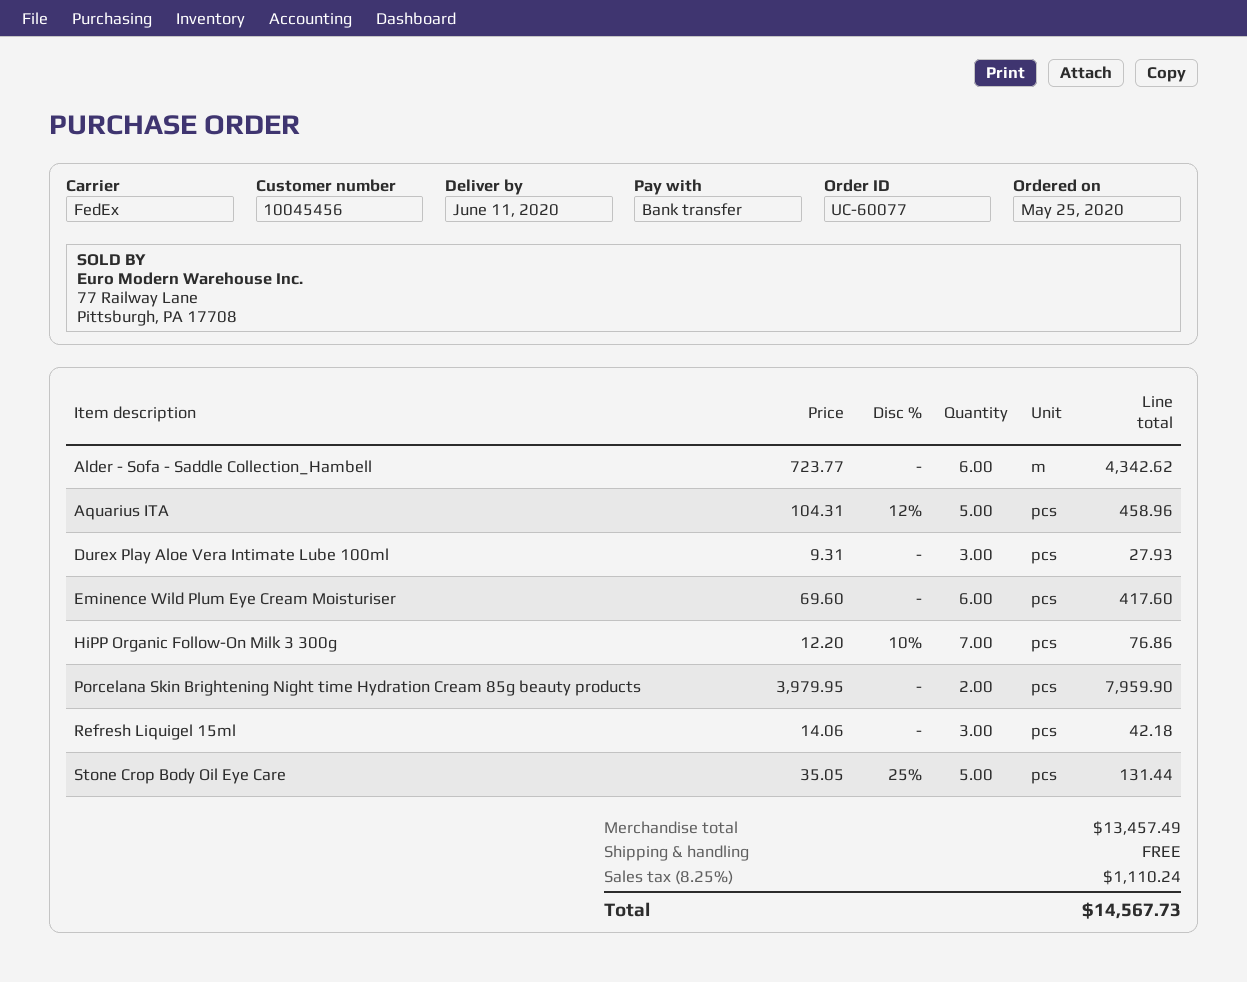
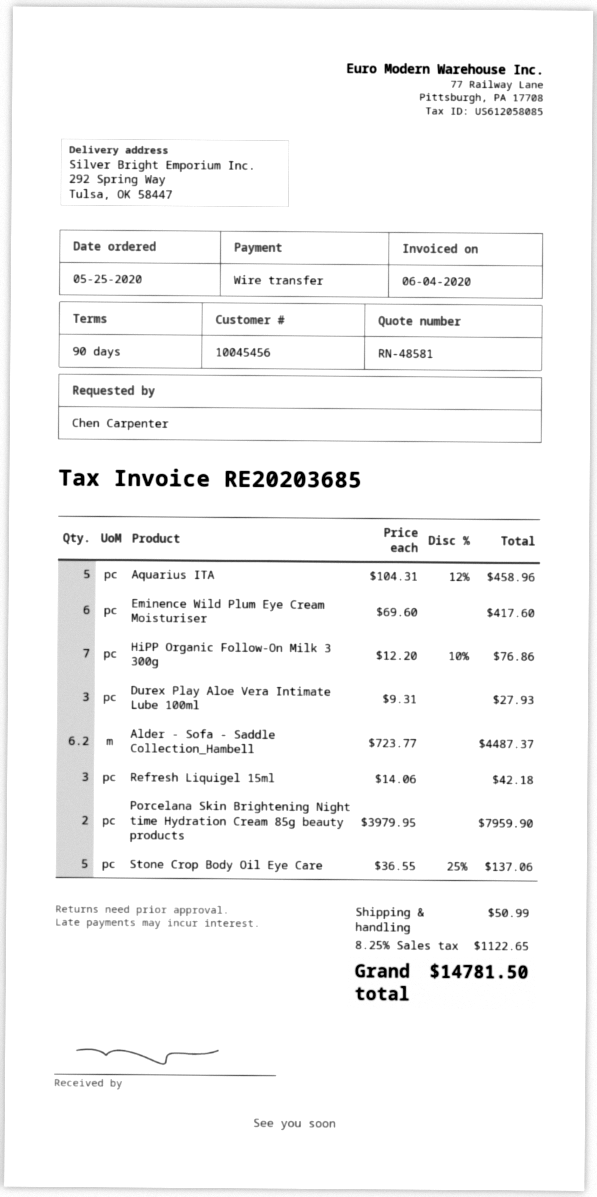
Alder - Sofa - Saddle Collection_Hambell: 6 x 723.77 = 4342.62 -> 6.2 x 723.77 = 4487.37
Stone Crop Body Oil Eye Care: 5 x 35.05 - 25% = 131.44 -> 5 x 36.55 - 25% = 137.06
shipping: 0.00 -> 50.99
tax: 8.25% = 1110.24 -> 8.25% = 1122.65
total: 14567.73 -> 14781.50

